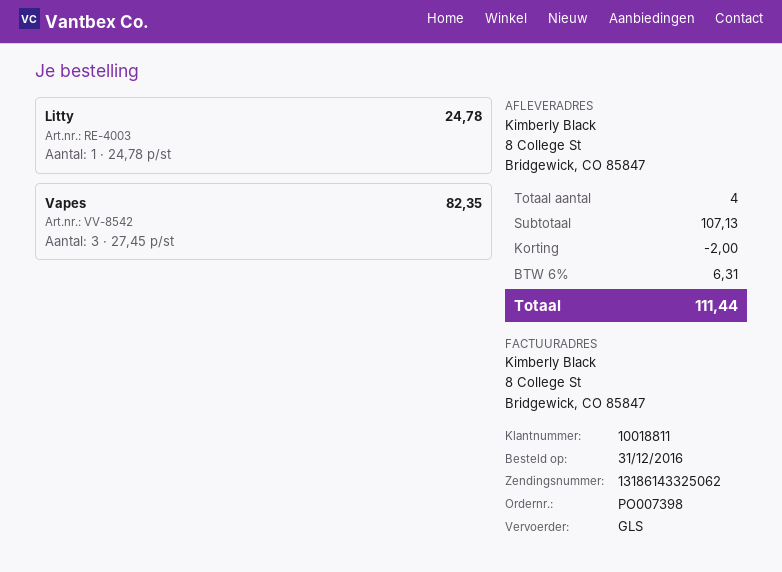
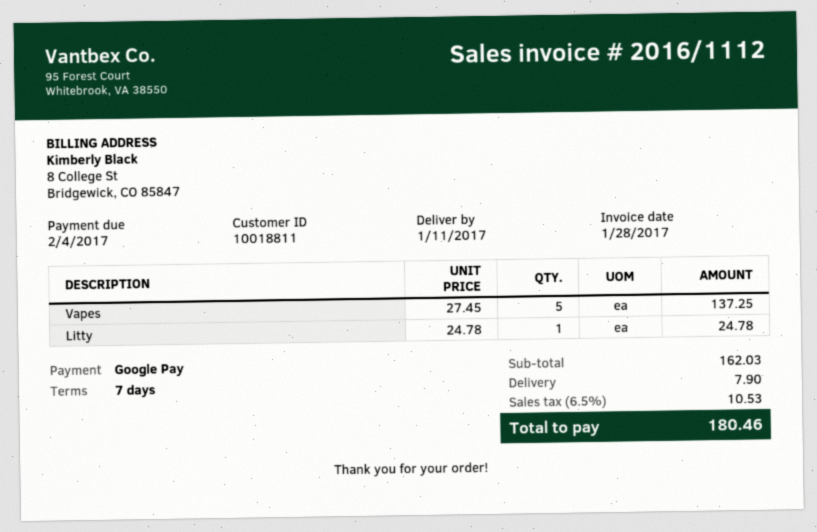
Vapes: 3 x 27.45 = 82.35 -> 5 x 27.45 = 137.25
subtotal: 107.13 -> 162.03
discount: 2.00 -> none
shipping: none -> 7.90
tax: 6% = 6.31 -> 6.5% = 10.53
total: 111.44 -> 180.46

